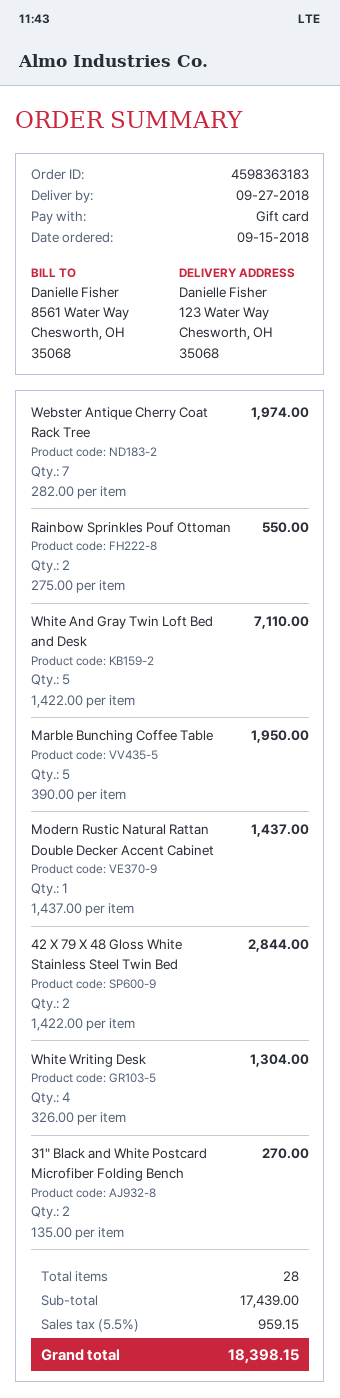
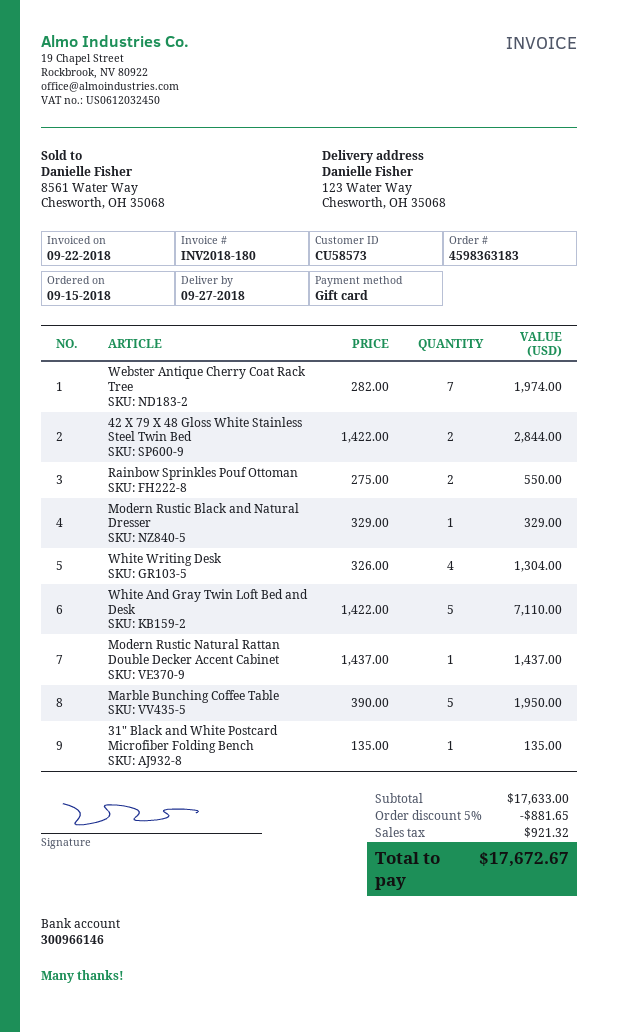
31" Black and White Postcard Microfiber Folding Bench: 2 x 135.00 = 270.00 -> 1 x 135.00 = 135.00
Modern Rustic Black and Natural Dresser: none -> 1 x 329.00 = 329.00
subtotal: 17439.00 -> 17633.00
discount: none -> 5% = 881.65
tax: 959.15 -> 921.32
total: 18398.15 -> 17672.67

